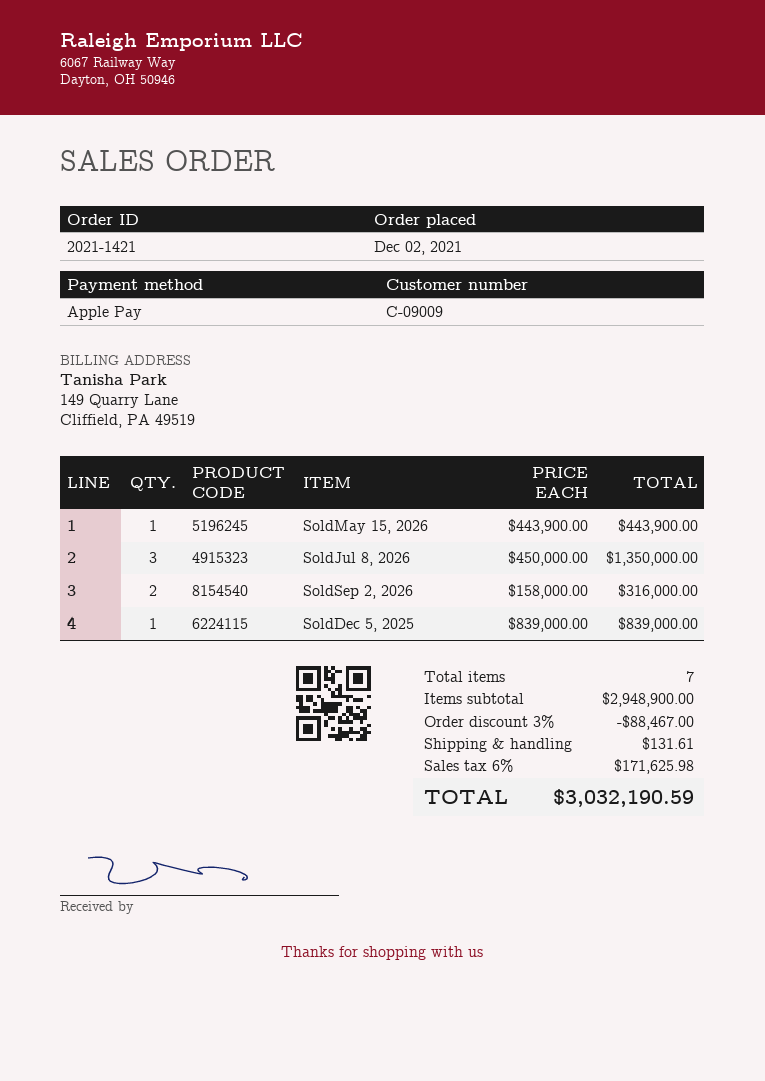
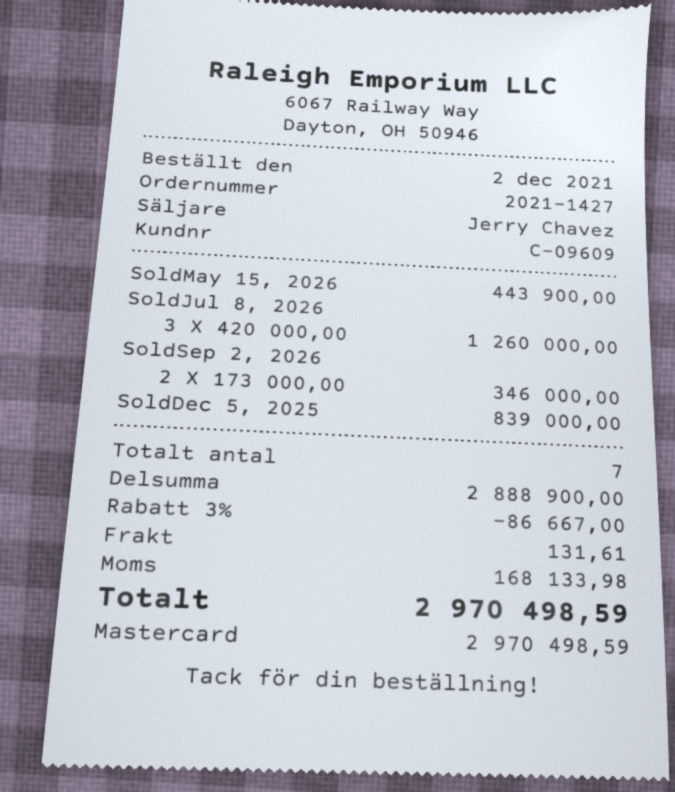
order number: 2021-1421 -> 2021-1427
customer number: C-09009 -> C-09609
payment method: Apple Pay -> Mastercard
SoldJul 8, 2026: 3 x 450000.00 = 1350000.00 -> 3 x 420000.00 = 1260000.00
SoldSep 2, 2026: 2 x 158000.00 = 316000.00 -> 2 x 173000.00 = 346000.00
subtotal: 2948900.00 -> 2888900.00
discount: 3% = 88467.00 -> 3% = 86667.00
tax: 171625.98 -> 168133.98
total: 3032190.59 -> 2970498.59

